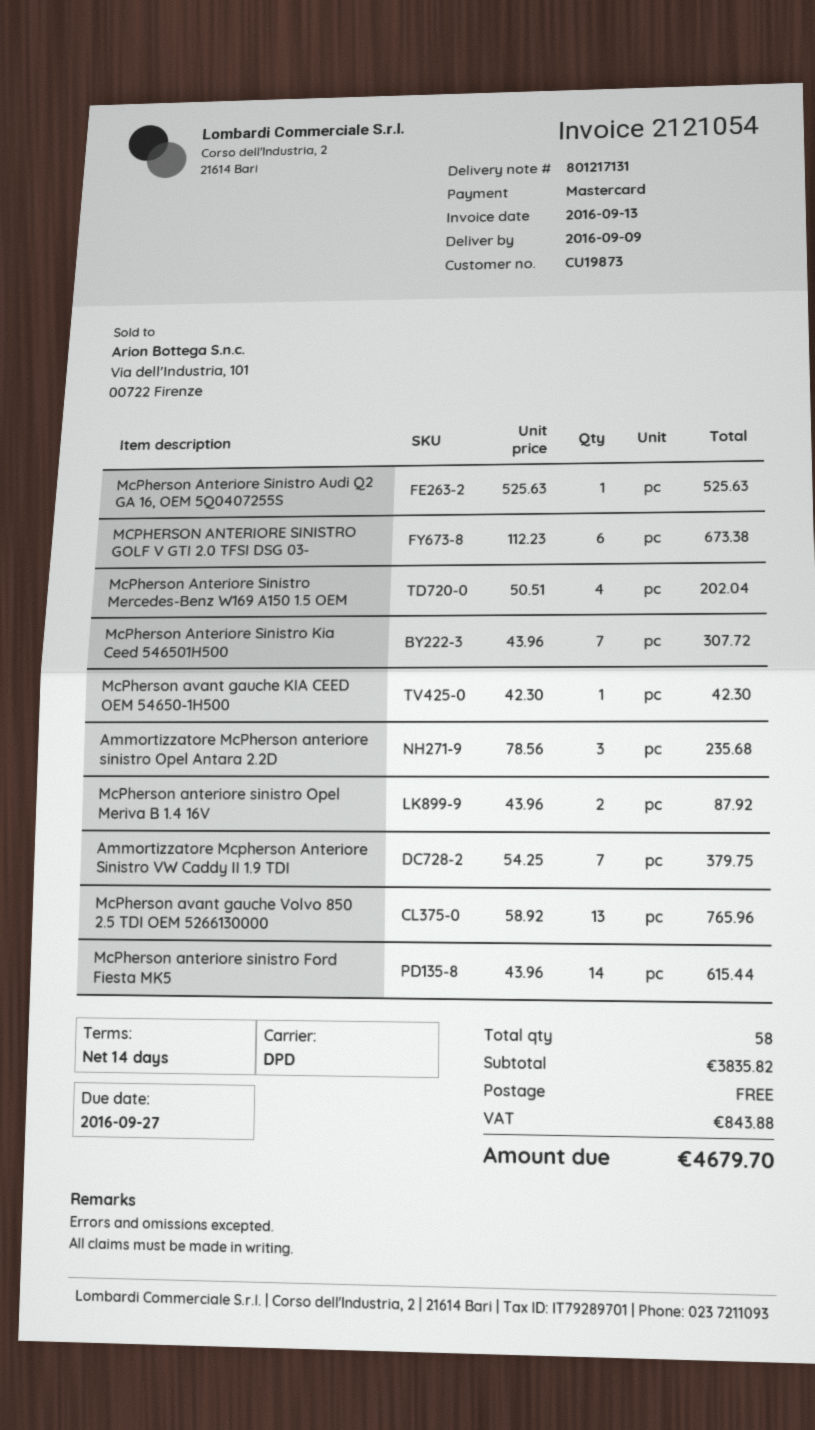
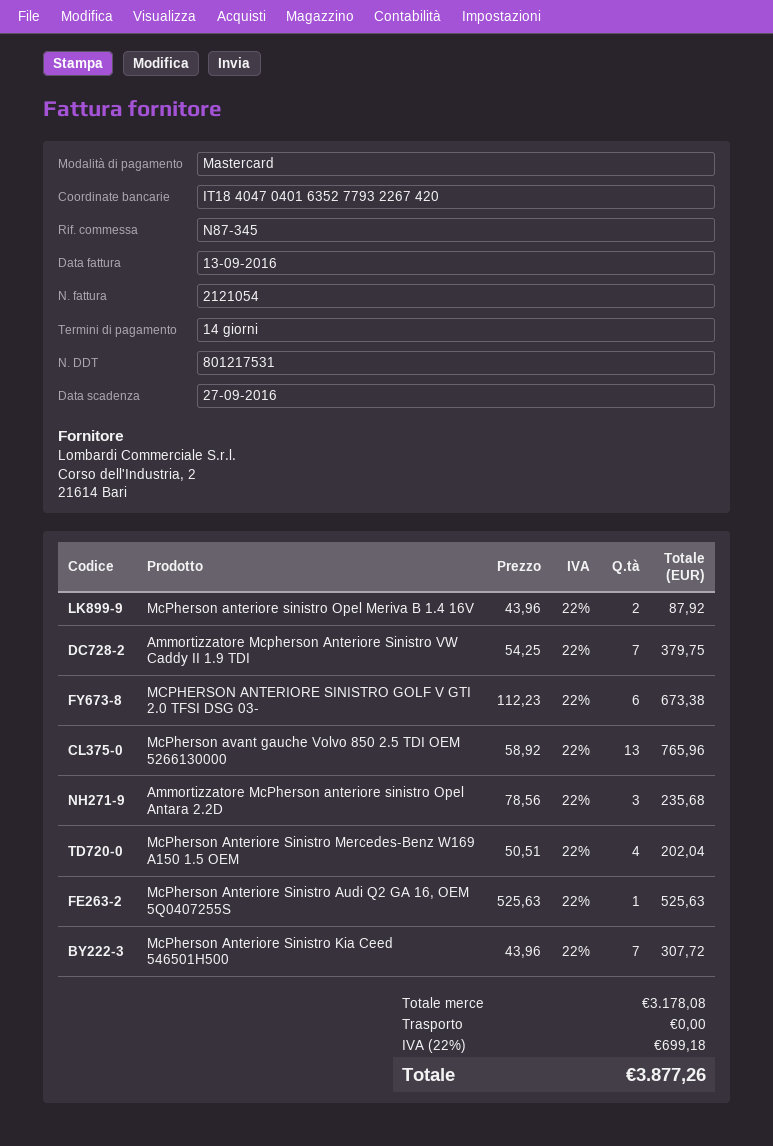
delivery note number: 801217131 -> 801217531
McPherson avant gauche KIA CEED OEM 54650-1H500: 1 x 42.30 = 42.30 -> none
McPherson anteriore sinistro Ford Fiesta MK5: 14 x 43.96 = 615.44 -> none
subtotal: 3835.82 -> 3178.08
tax: 843.88 -> 699.18
total: 4679.70 -> 3877.26

